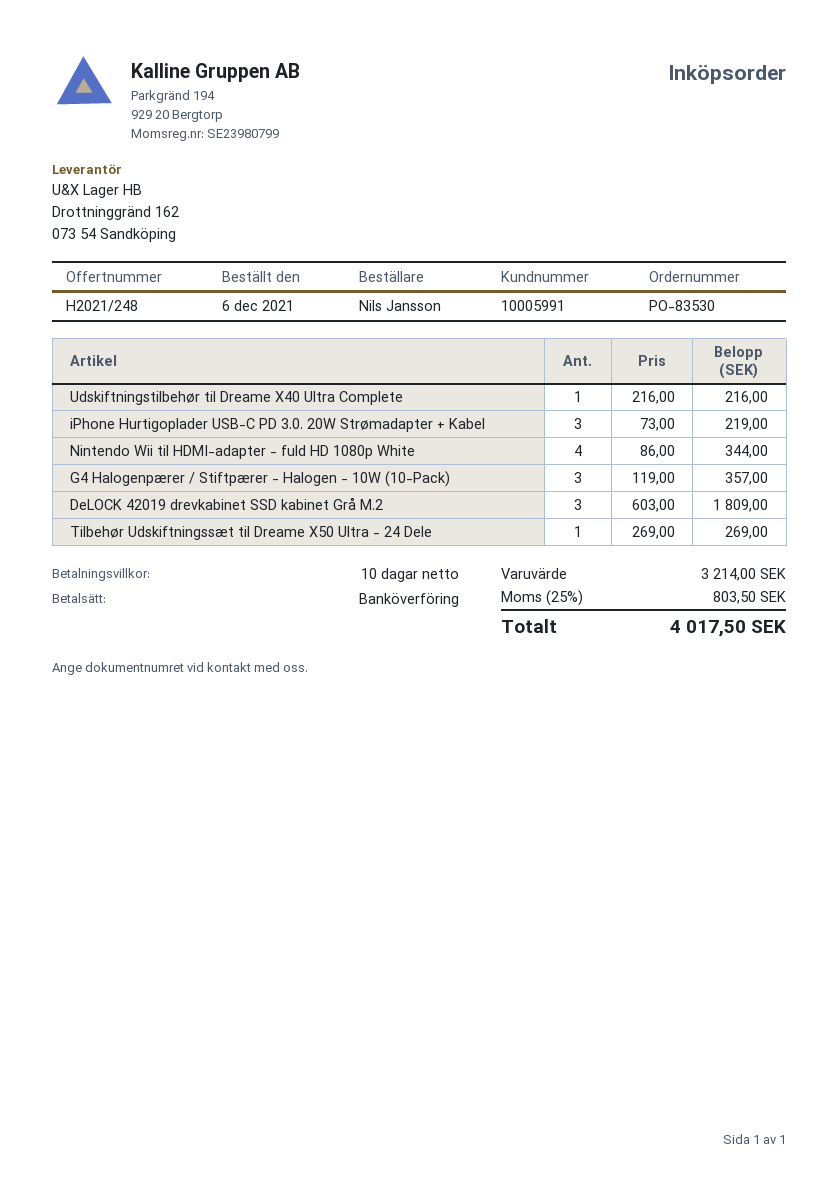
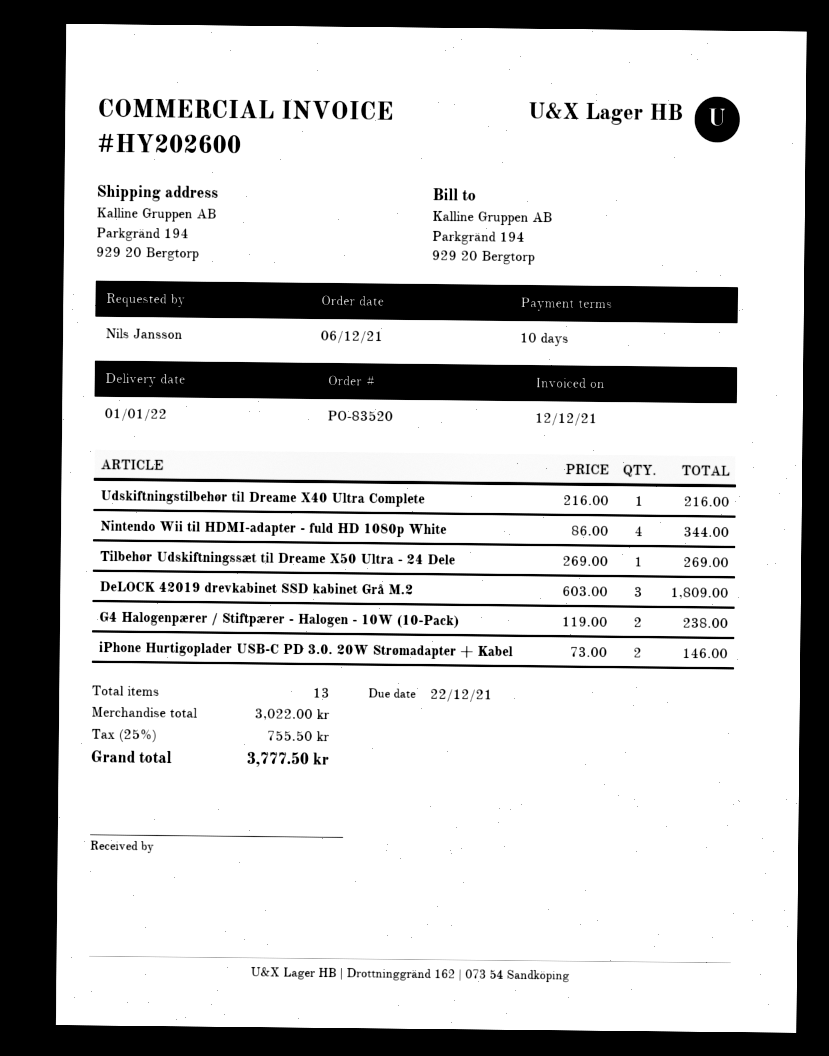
order number: PO-83530 -> PO-83520
iPhone Hurtigoplader USB-C PD 3.0. 20W Strømadapter + Kabel: 3 x 73.00 = 219.00 -> 2 x 73.00 = 146.00
G4 Halogenpærer / Stiftpærer - Halogen - 10W (10-Pack): 3 x 119.00 = 357.00 -> 2 x 119.00 = 238.00
subtotal: 3214.00 -> 3022.00
tax: 25% = 803.50 -> 25% = 755.50
total: 4017.50 -> 3777.50

